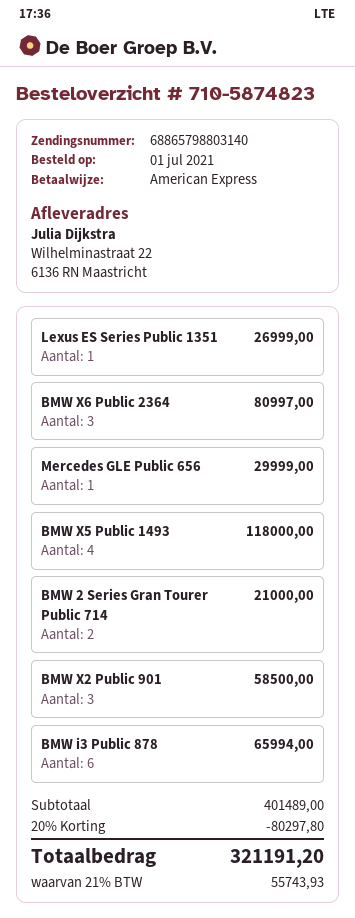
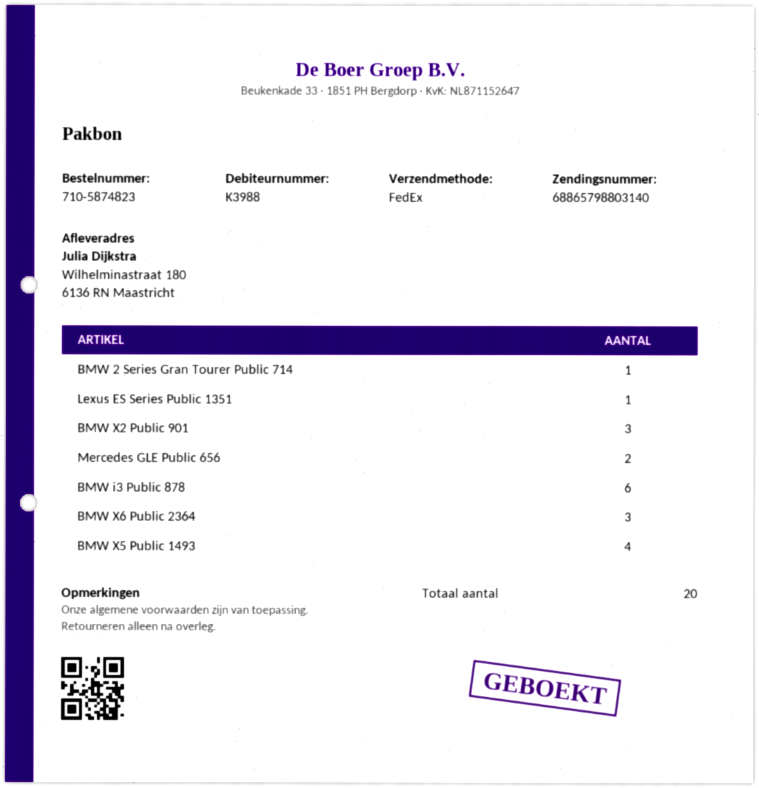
ship to: Wilhelminastraat 22, 6136 RN Maastricht -> Wilhelminastraat 180, 6136 RN Maastricht
Mercedes GLE Public 656: 1 -> 2
BMW 2 Series Gran Tourer Public 714: 2 -> 1

